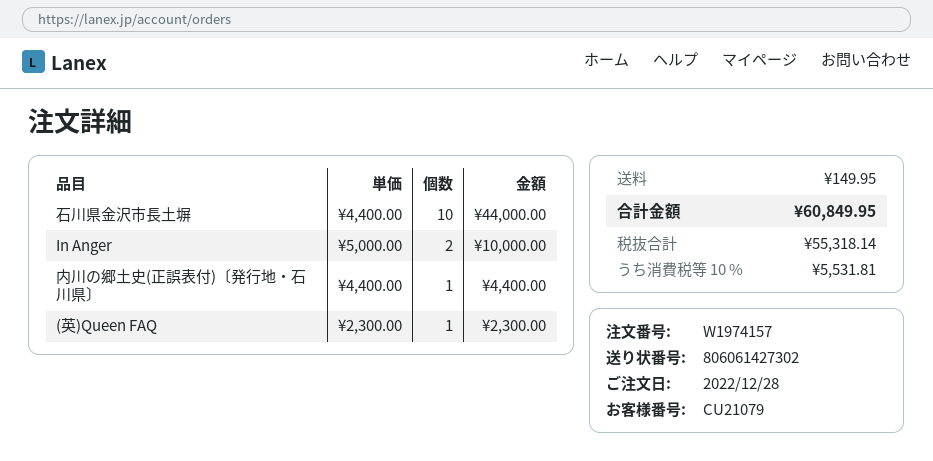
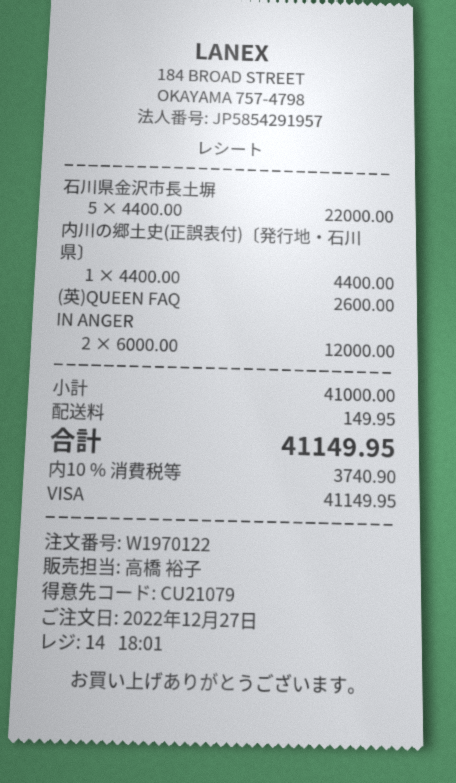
order number: W1974157 -> W1970122
order date: 2022-12-28 -> 2022-12-27
石川県金沢市長土塀: 10 x 4400.00 = 44000.00 -> 5 x 4400.00 = 22000.00
In Anger: 2 x 5000.00 = 10000.00 -> 2 x 6000.00 = 12000.00
(英)Queen FAQ: 1 x 2300.00 = 2300.00 -> 1 x 2600.00 = 2600.00
tax: 10% = 5531.81 -> 10% = 3740.90
total: 60849.95 -> 41149.95

